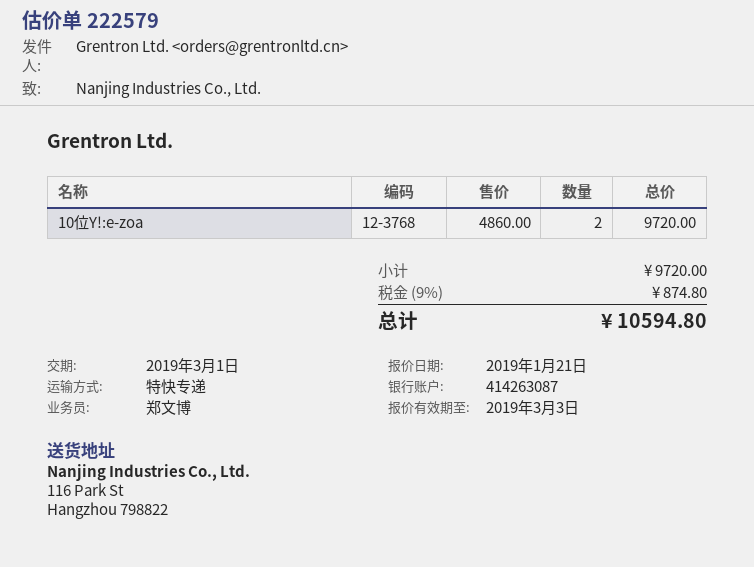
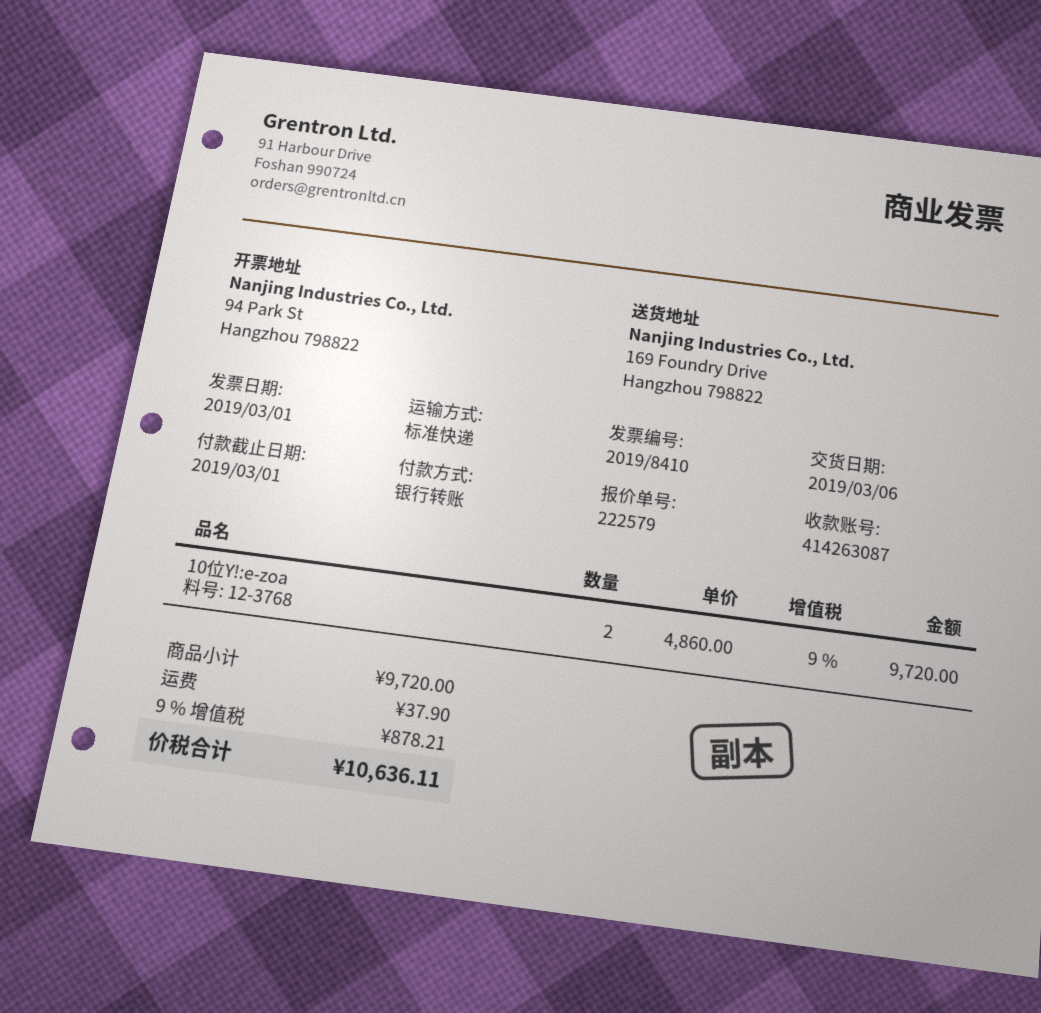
delivery date: 2019-03-01 -> 2019-03-06
shipping method: express -> standard
ship to: 116 Park St, Hangzhou 798822 -> 169 Foundry Drive, Hangzhou 798822
shipping: none -> 37.90
tax: 9% = 874.80 -> 9% = 878.21
total: 10594.80 -> 10636.11

